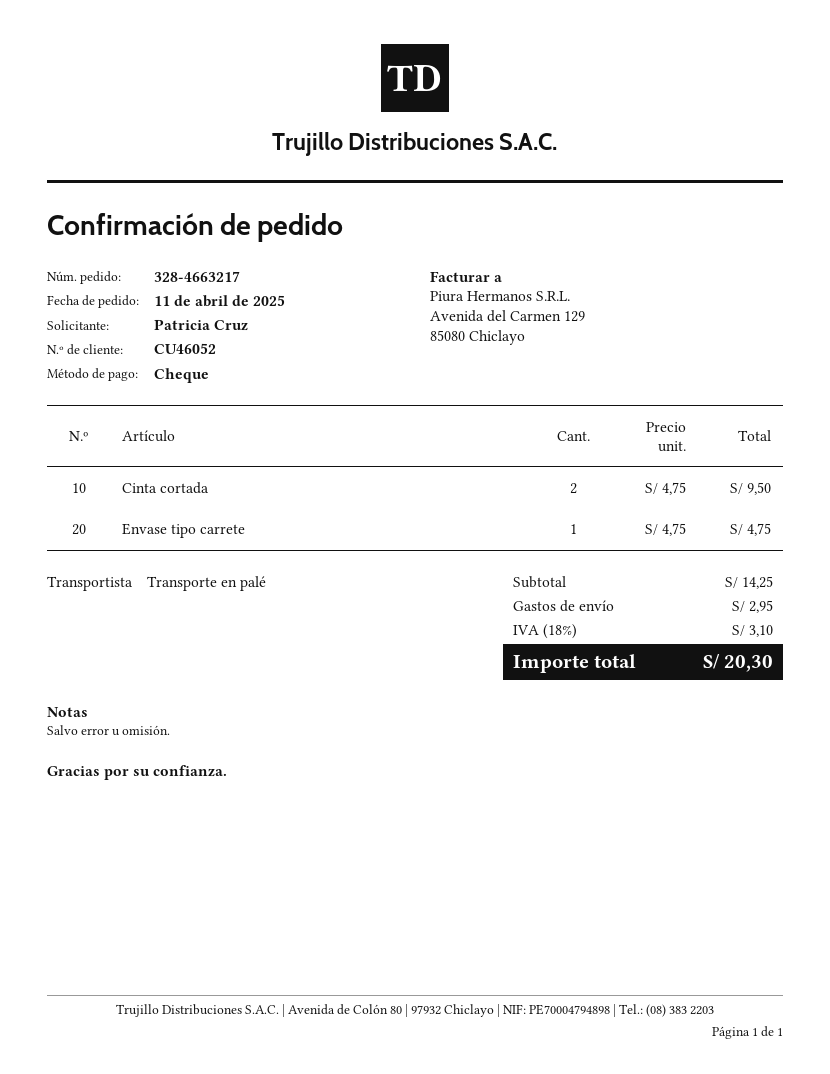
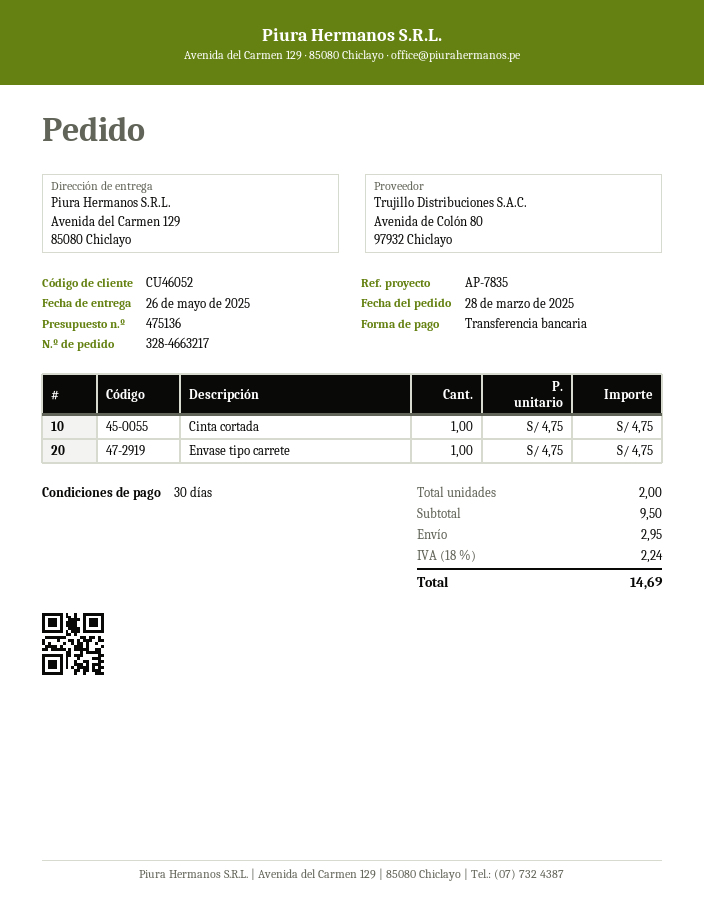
order date: 2025-04-11 -> 2025-03-28
payment method: cheque -> bank transfer
Cinta cortada: 2 x 4.75 = 9.50 -> 1 x 4.75 = 4.75
subtotal: 14.25 -> 9.50
tax: 18% = 3.10 -> 18% = 2.24
total: 20.30 -> 14.69

